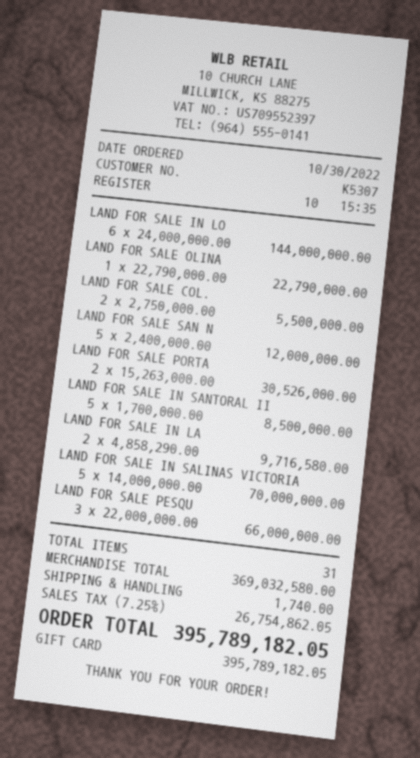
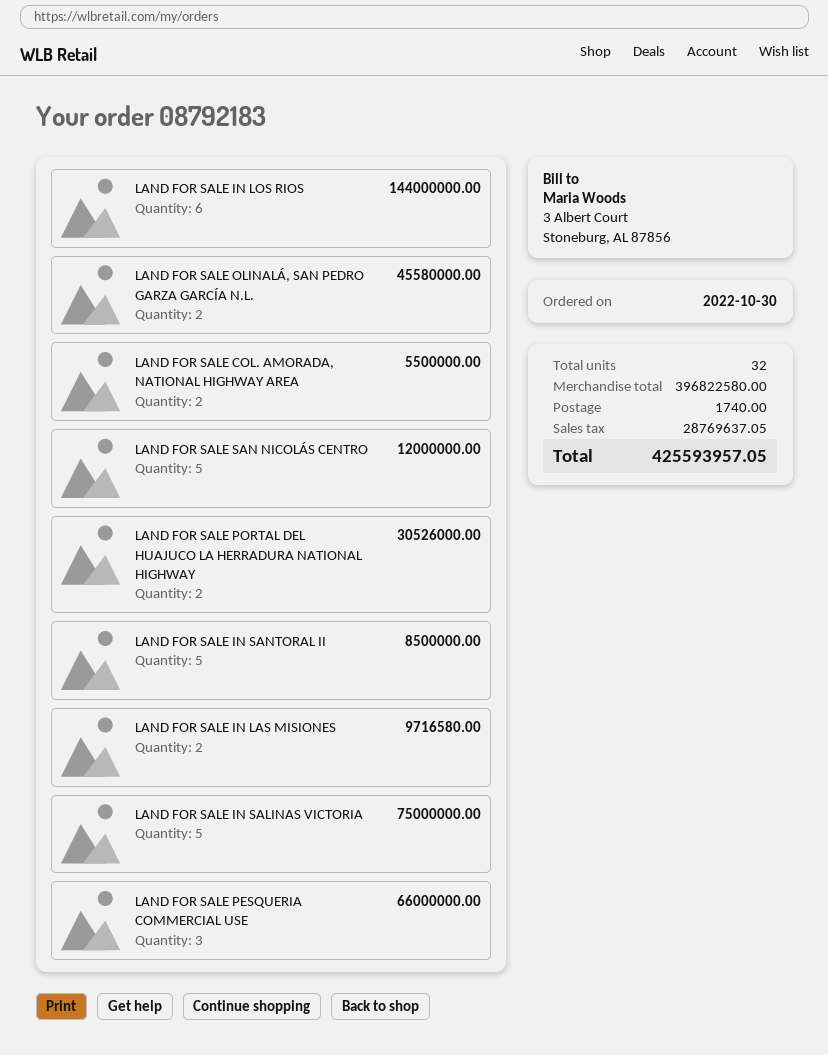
LAND FOR SALE OLINA: 1 for 22790000.00 -> 2 for 45580000.00
LAND FOR SALE IN SALINAS VICTORIA: 5 for 70000000.00 -> 5 for 75000000.00
total quantity: 31 -> 32
subtotal: 369032580.00 -> 396822580.00
tax: 26754862.05 -> 28769637.05
total: 395789182.05 -> 425593957.05

